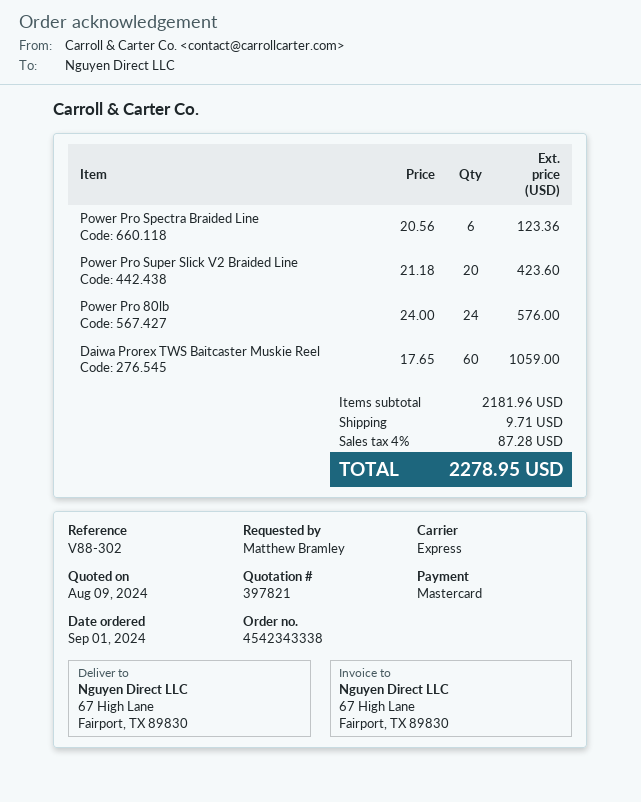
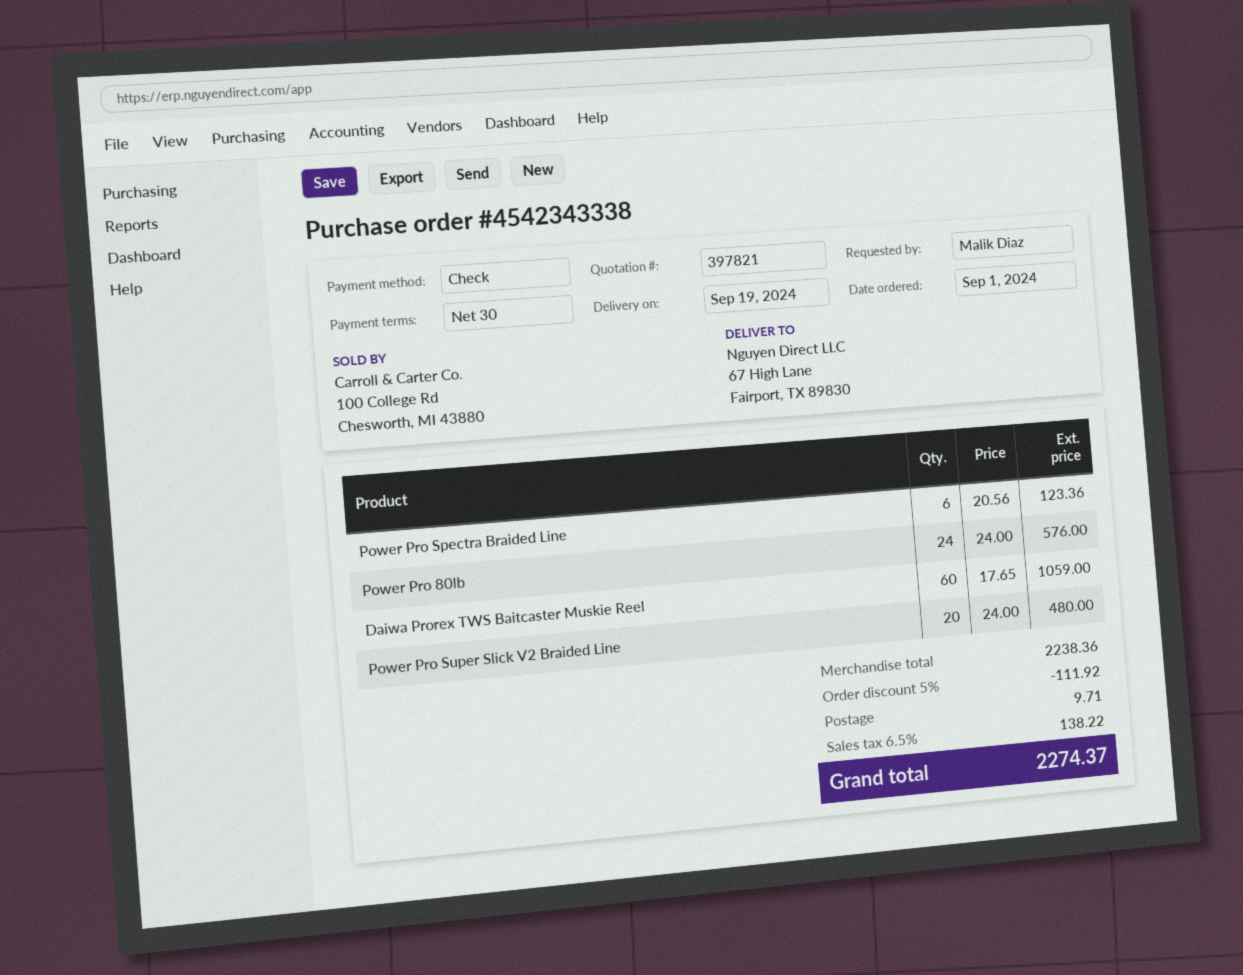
ordered by: Matthew Bramley -> Malik Diaz
payment method: Mastercard -> cheque
Power Pro Super Slick V2 Braided Line: 20 x 21.18 = 423.60 -> 20 x 24.00 = 480.00
subtotal: 2181.96 -> 2238.36
discount: none -> 5% = 111.92
tax: 4% = 87.28 -> 6.5% = 138.22
total: 2278.95 -> 2274.37

